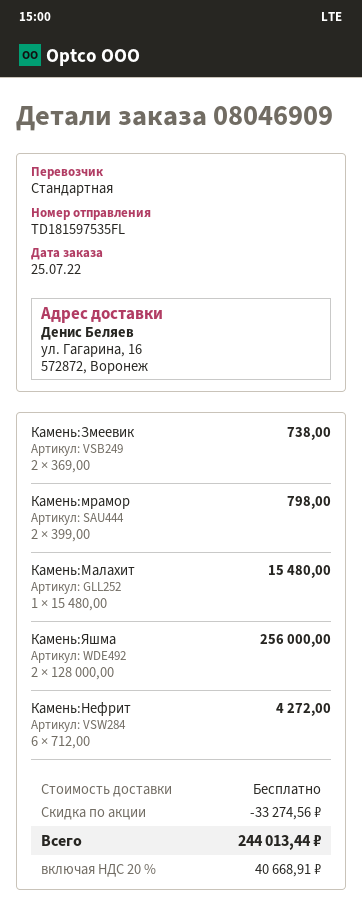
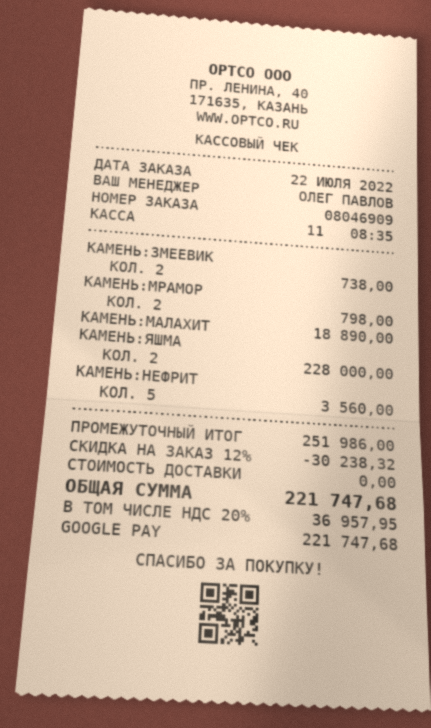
order date: 2022-07-25 -> 2022-07-22
Камень:Малахит: 1 for 15480.00 -> 1 for 18890.00
Камень:Яшма: 2 for 256000.00 -> 2 for 228000.00
Камень:Нефрит: 6 for 4272.00 -> 5 for 3560.00
discount: 33274.56 -> 30238.32
tax: 20% = 40668.91 -> 20% = 36957.95
total: 244013.44 -> 221747.68

